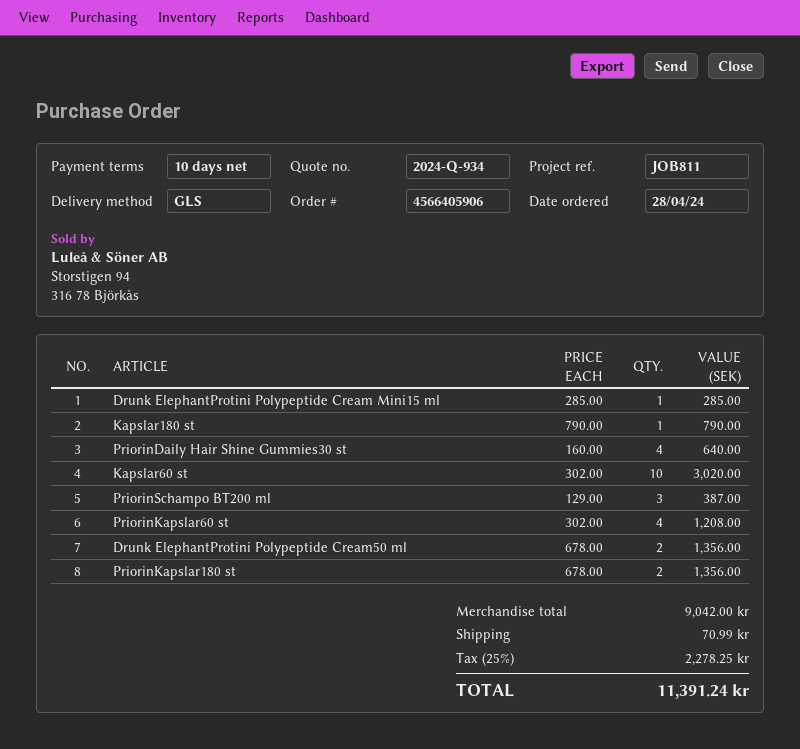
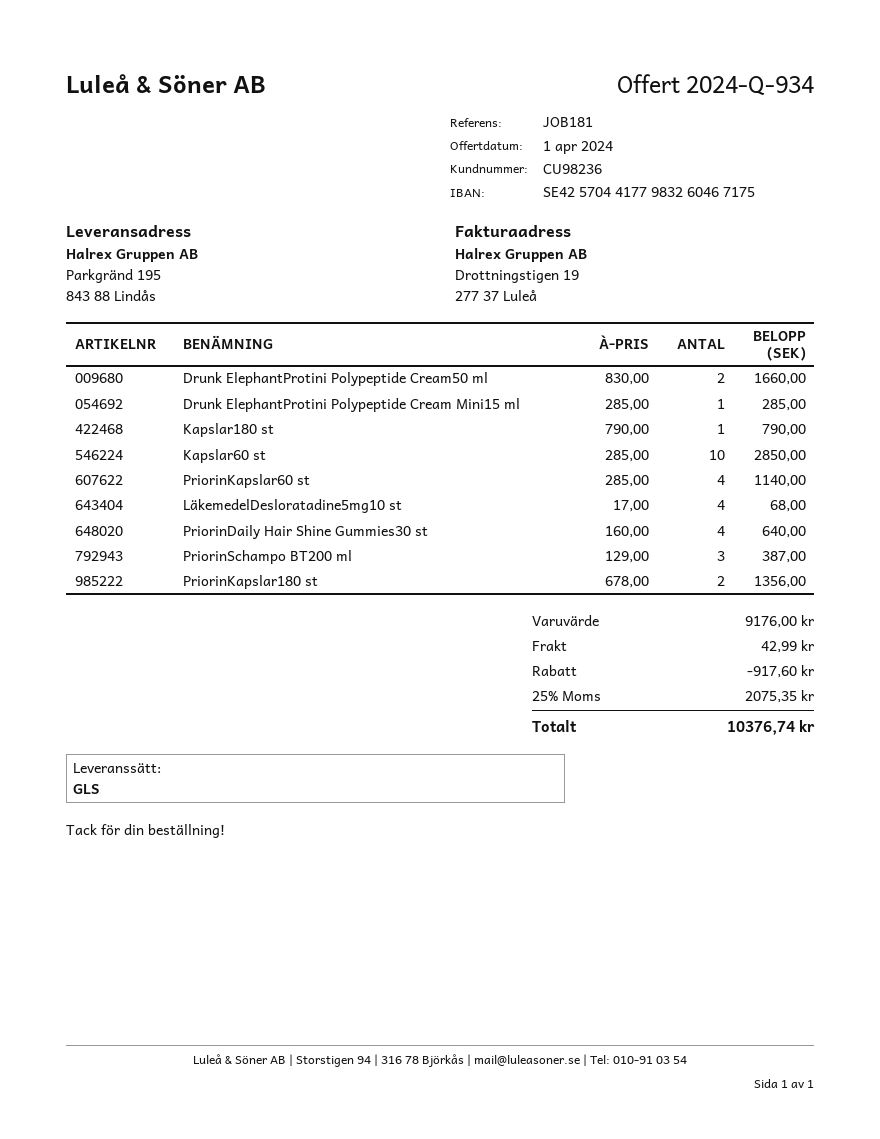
reference: JOB811 -> JOB181
Kapslar60 st: 10 x 302.00 = 3020.00 -> 10 x 285.00 = 2850.00
PriorinKapslar60 st: 4 x 302.00 = 1208.00 -> 4 x 285.00 = 1140.00
Drunk ElephantProtini Polypeptide Cream50 ml: 2 x 678.00 = 1356.00 -> 2 x 830.00 = 1660.00
LäkemedelDesloratadine5mg10 st: none -> 4 x 17.00 = 68.00
subtotal: 9042.00 -> 9176.00
discount: none -> 917.60
shipping: 70.99 -> 42.99
tax: 25% = 2278.25 -> 25% = 2075.35
total: 11391.24 -> 10376.74

